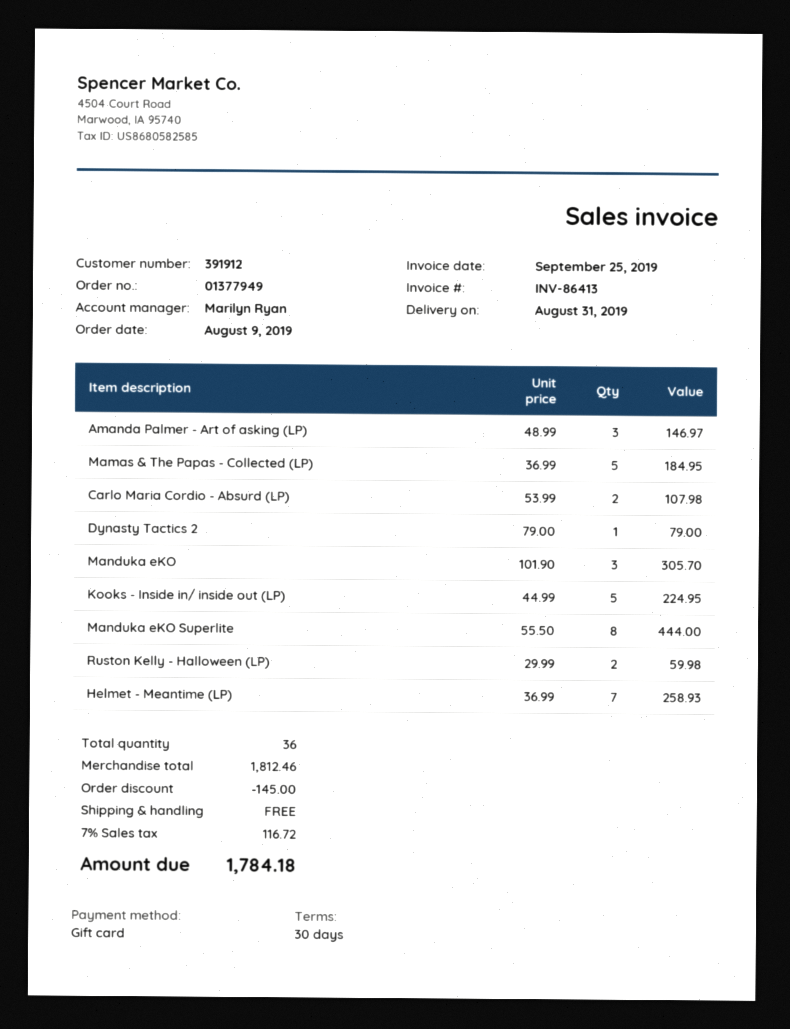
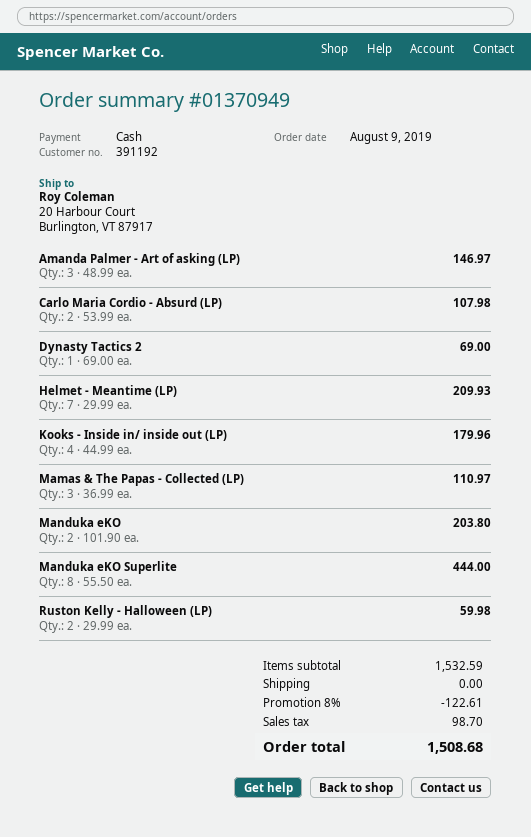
order number: 01377949 -> 01370949
customer number: 391912 -> 391192
payment method: gift card -> cash
Mamas & The Papas - Collected (LP): 5 x 36.99 = 184.95 -> 3 x 36.99 = 110.97
Dynasty Tactics 2: 1 x 79.00 = 79.00 -> 1 x 69.00 = 69.00
Manduka eKO: 3 x 101.90 = 305.70 -> 2 x 101.90 = 203.80
Kooks - Inside in/ inside out (LP): 5 x 44.99 = 224.95 -> 4 x 44.99 = 179.96
Helmet - Meantime (LP): 7 x 36.99 = 258.93 -> 7 x 29.99 = 209.93
subtotal: 1812.46 -> 1532.59
discount: 145.00 -> 122.61
tax: 116.72 -> 98.70
total: 1784.18 -> 1508.68

